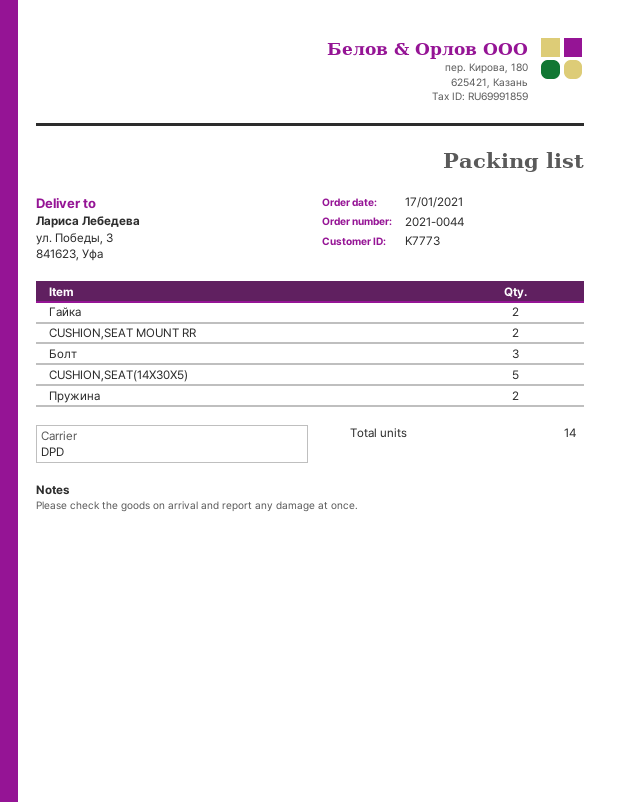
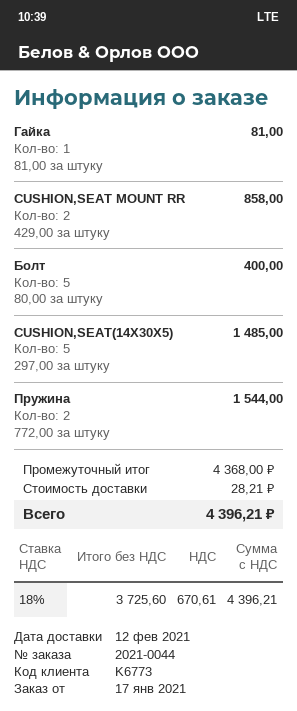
customer number: K7773 -> K6773
Гайка: 2 -> 1
Болт: 3 -> 5

